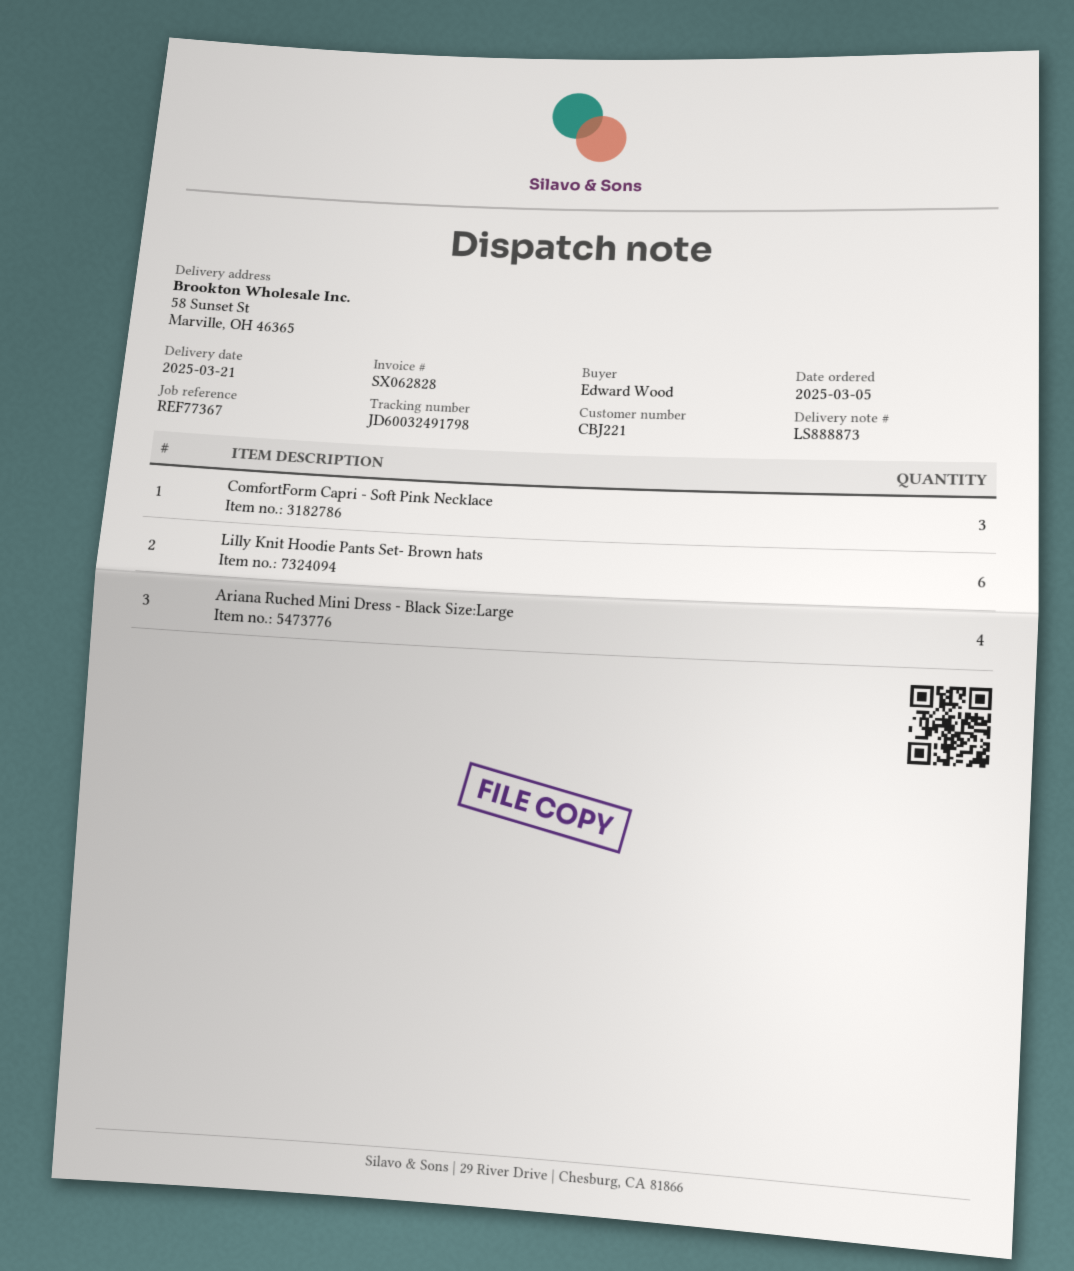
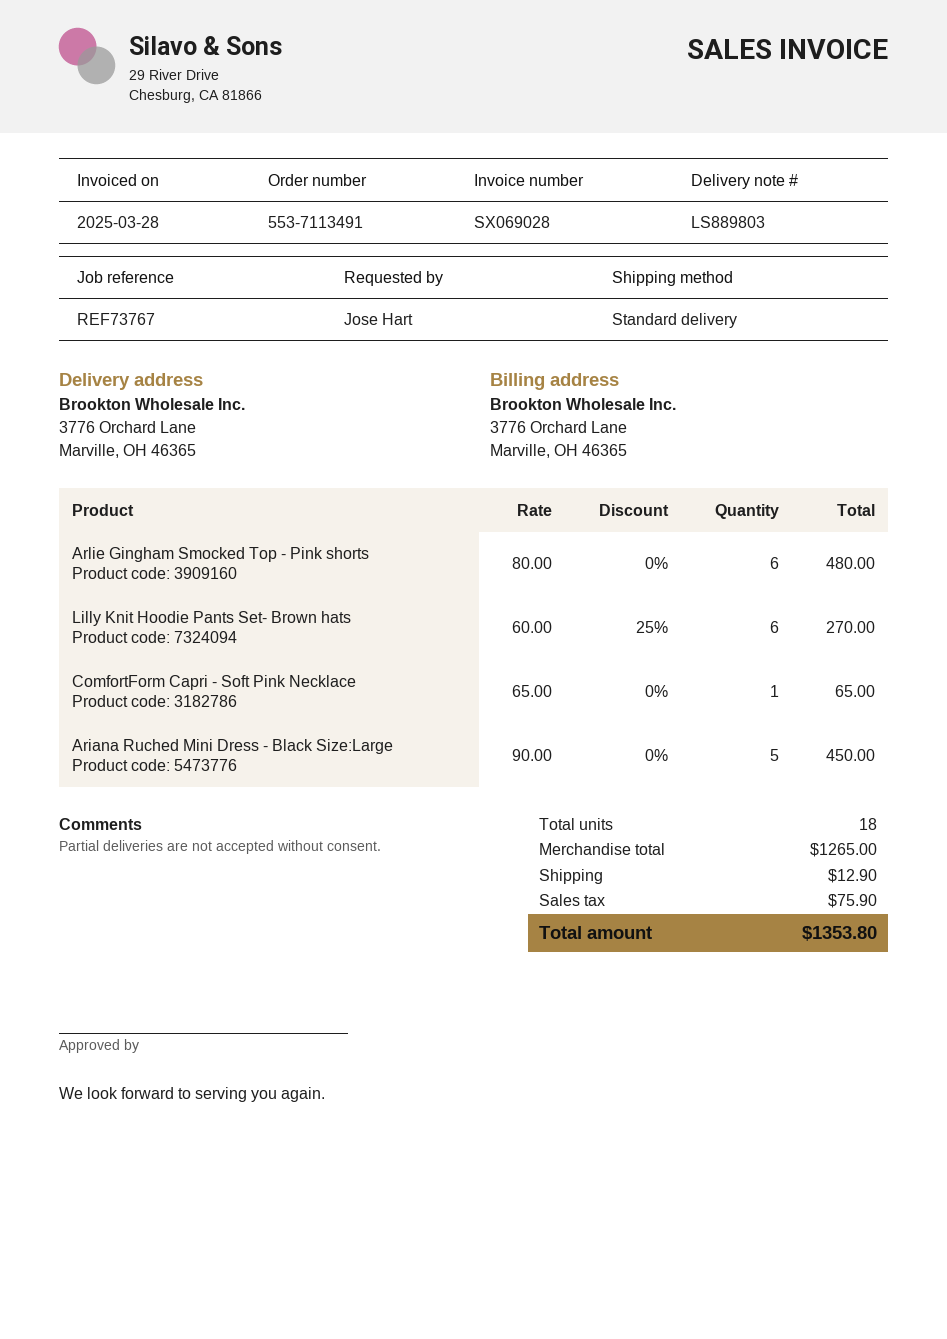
delivery note number: LS888873 -> LS889803
invoice number: SX062828 -> SX069028
reference: REF77367 -> REF73767
ordered by: Edward Wood -> Jose Hart
ship to: 58 Sunset St, Marville, OH 46365 -> 3776 Orchard Lane, Marville, OH 46365
ComfortForm Capri - Soft Pink Necklace: 3 -> 1
Ariana Ruched Mini Dress - Black Size:Large: 4 -> 5
Arlie Gingham Smocked Top - Pink shorts: none -> 6

